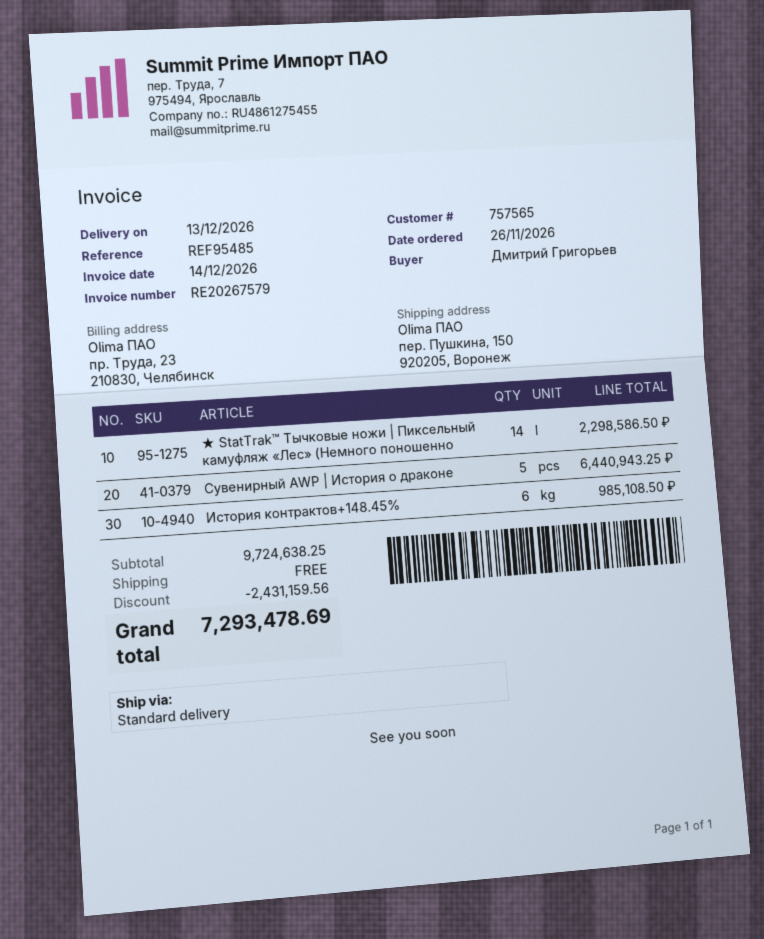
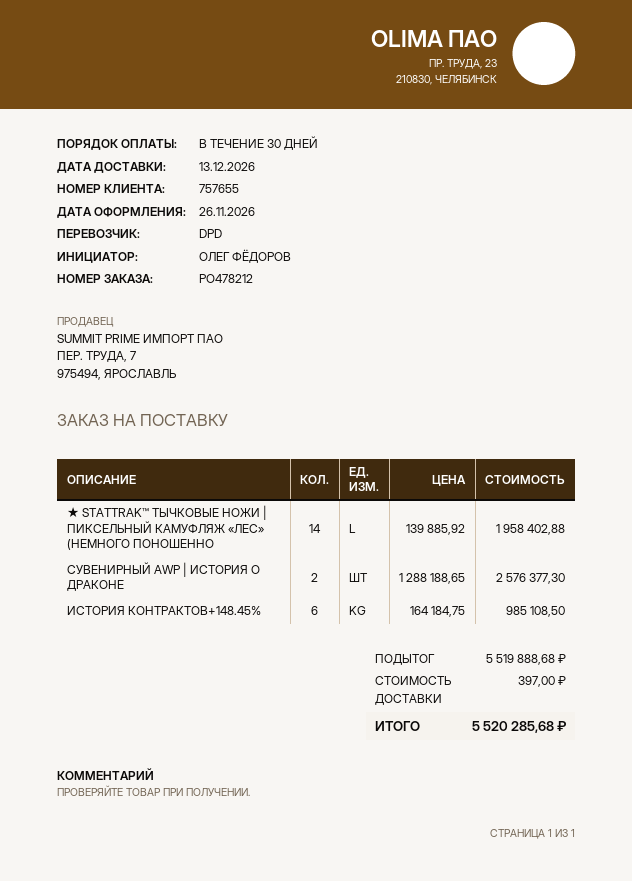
customer number: 757565 -> 757655
ordered by: Дмитрий Григорьев -> ОЛЕГ ФЁДОРОВ
shipping method: standard -> DPD
★ StatTrak™ Тычковые ножи | Пиксельный камуфляж «Лес» (Немного поношенно: 14 for 2298586.50 -> 14 for 1958402.88
Сувенирный AWP | История о драконе: 5 for 6440943.25 -> 2 for 2576377.30
subtotal: 9724638.25 -> 5519888.68
discount: 2431159.56 -> none
shipping: 0.00 -> 397.00
total: 7293478.69 -> 5520285.68

